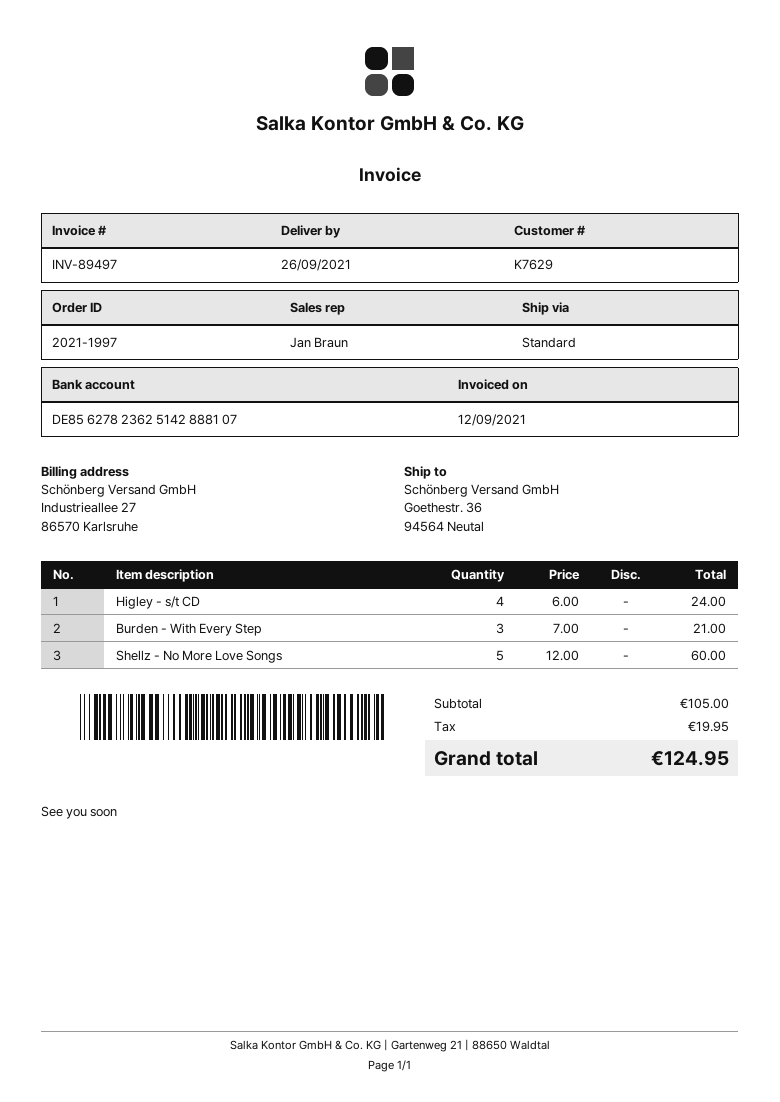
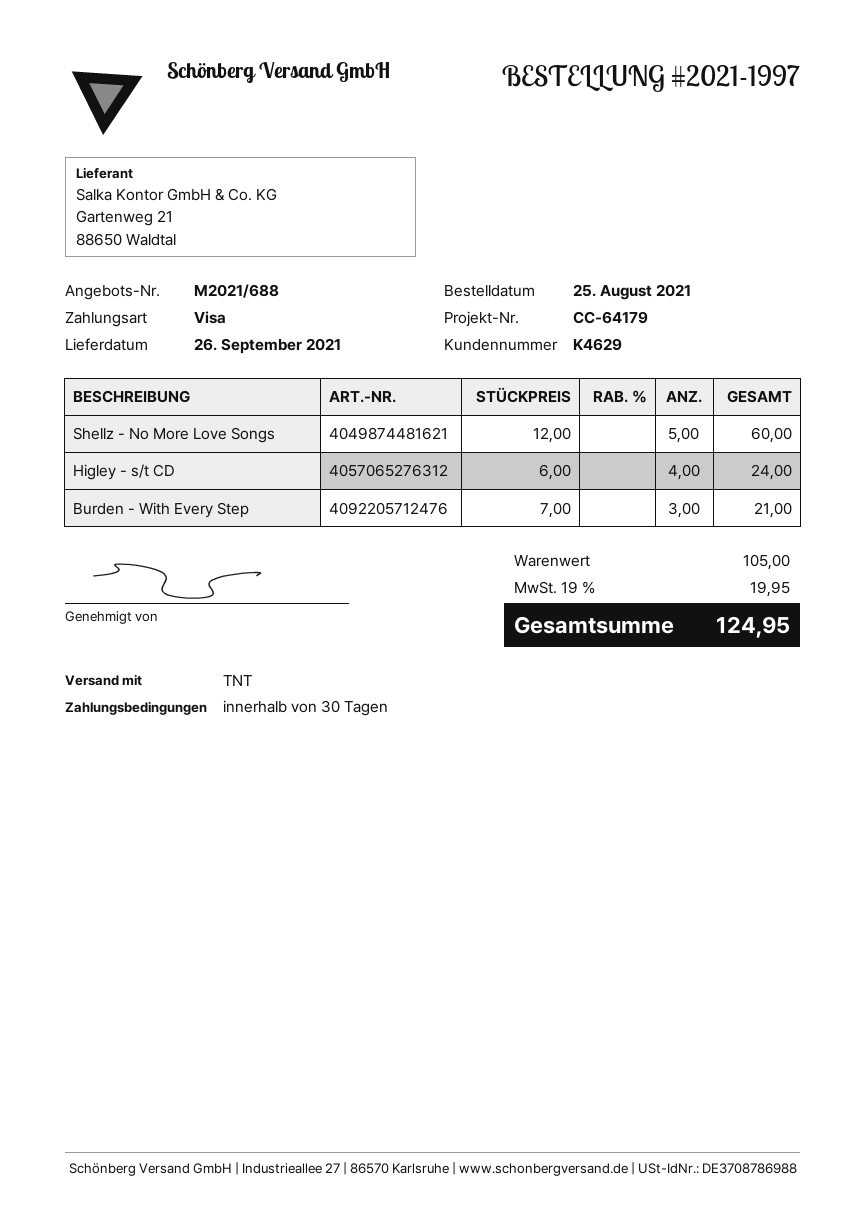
customer number: K7629 -> K4629
shipping method: standard -> TNT

